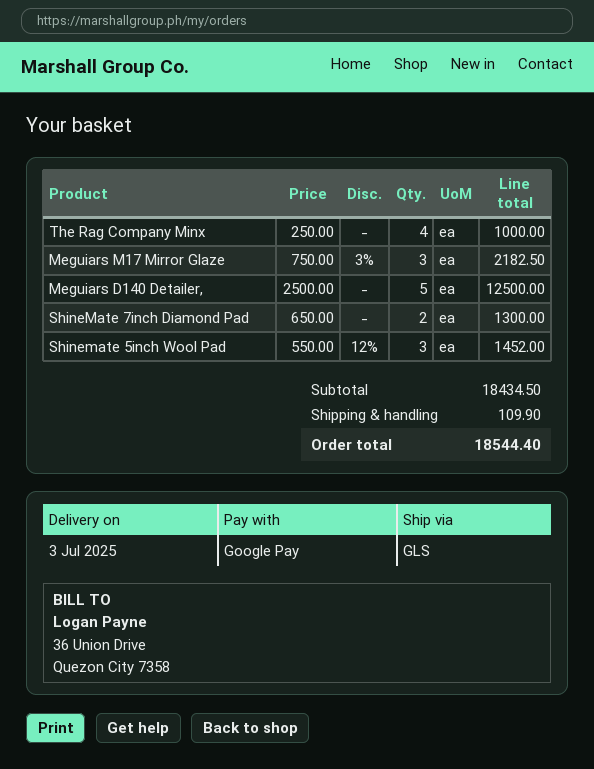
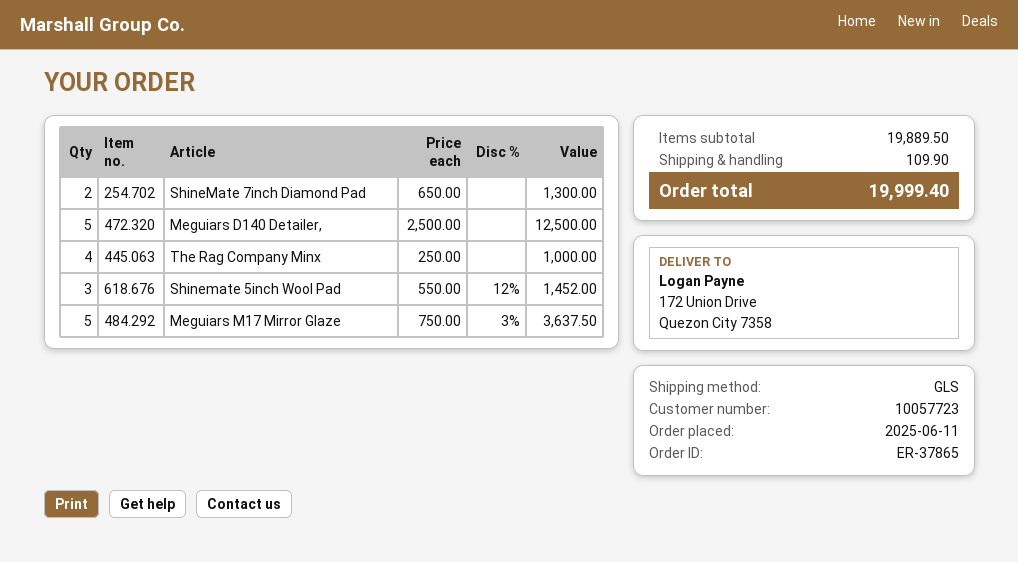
Meguiars M17 Mirror Glaze: 3 x 750.00 - 3% = 2182.50 -> 5 x 750.00 - 3% = 3637.50
subtotal: 18434.50 -> 19889.50
total: 18544.40 -> 19999.40

